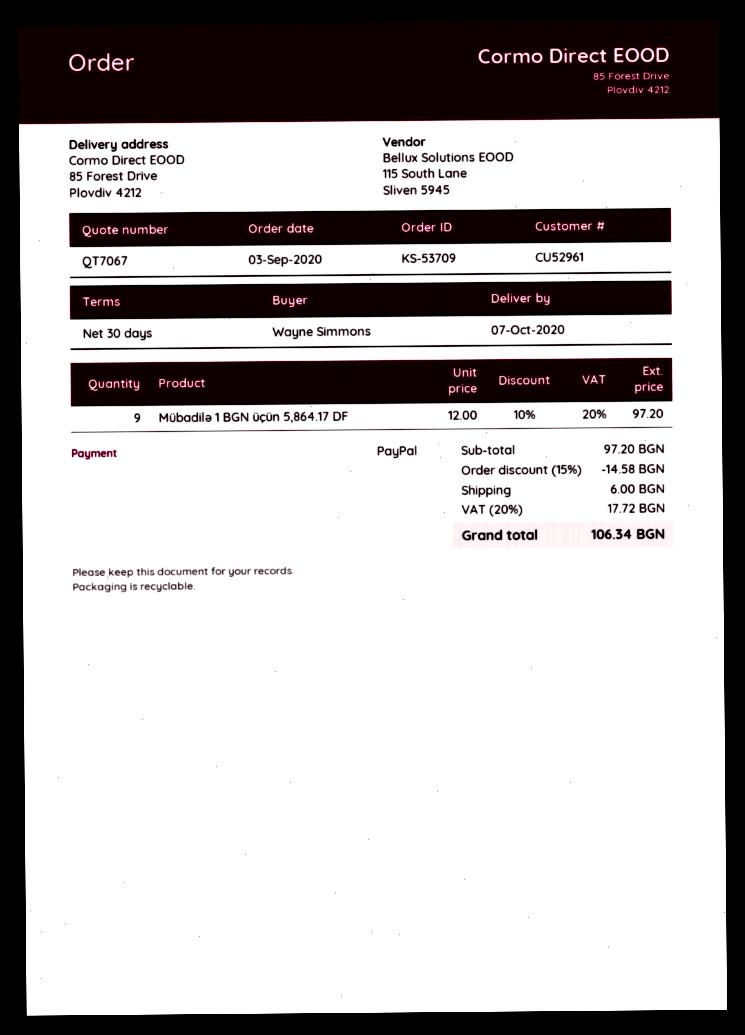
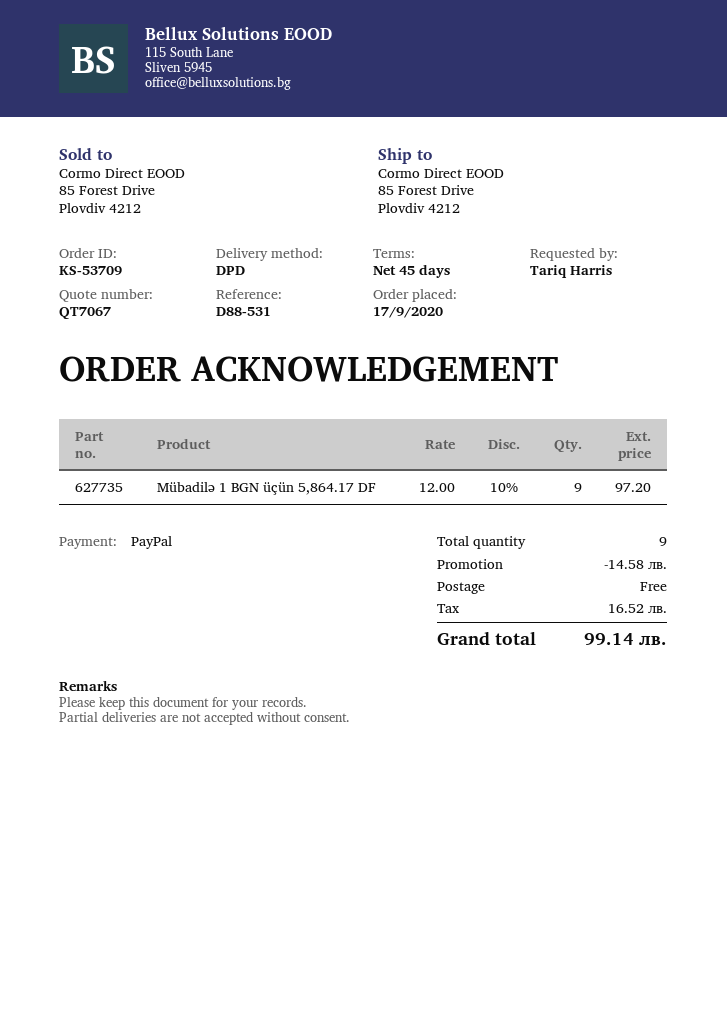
order date: 2020-09-03 -> 2020-09-17
payment terms: 30 days -> 45 days
ordered by: Wayne Simmons -> Tariq Harris
shipping: 6.00 -> 0.00
tax: 17.72 -> 16.52
total: 106.34 -> 99.14

